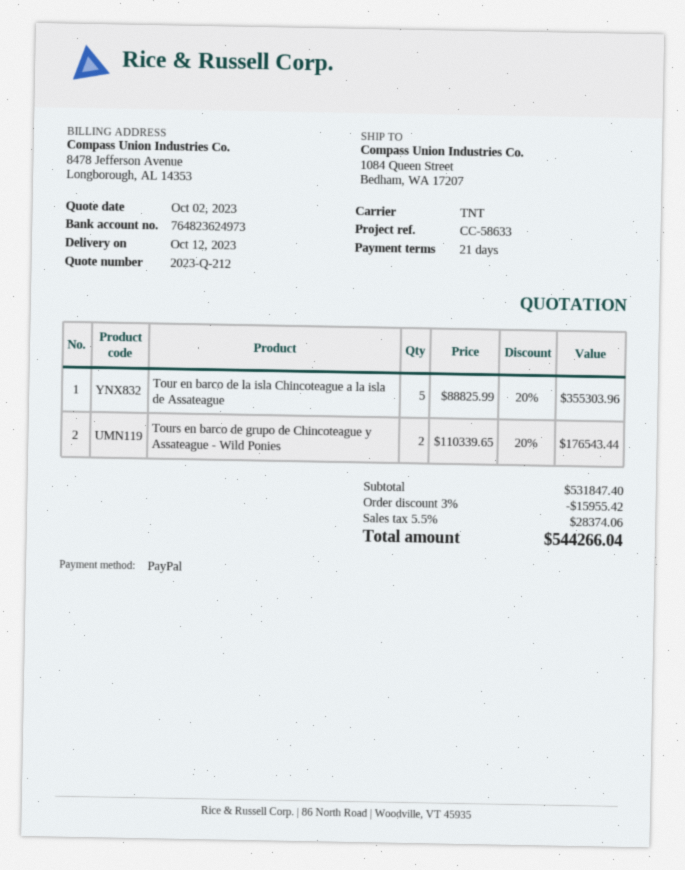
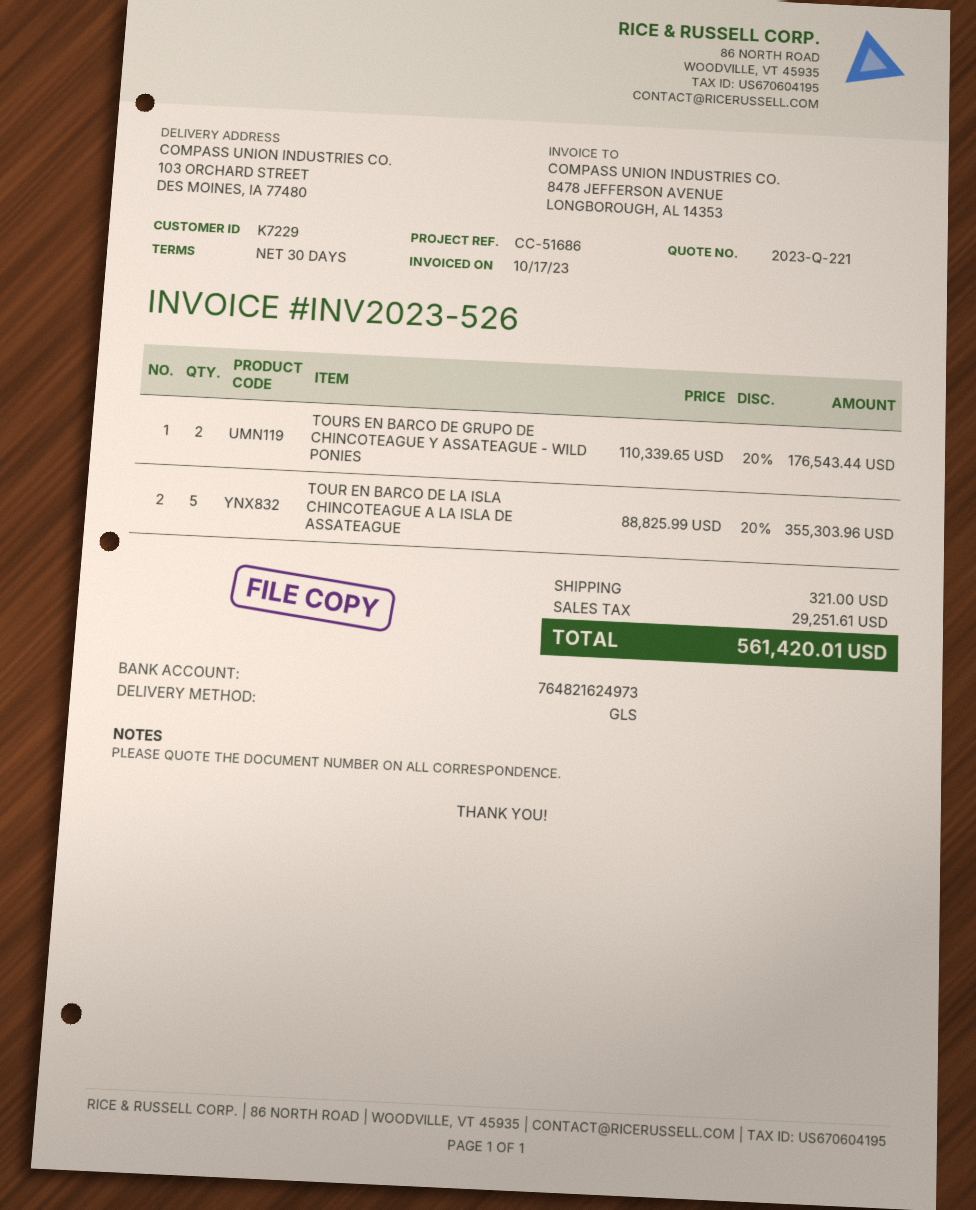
quote number: 2023-Q-212 -> 2023-Q-221
payment terms: 21 days -> 30 days
reference: CC-58633 -> CC-51686
bank account: 764823624973 -> 764821624973
shipping method: TNT -> GLS
ship to: 1084 Queen Street, Bedham, WA 17207 -> 103 ORCHARD STREET, DES MOINES, IA 77480
discount: 3% = 15955.42 -> none
shipping: none -> 321.00
tax: 28374.06 -> 29251.61
total: 544266.04 -> 561420.01

